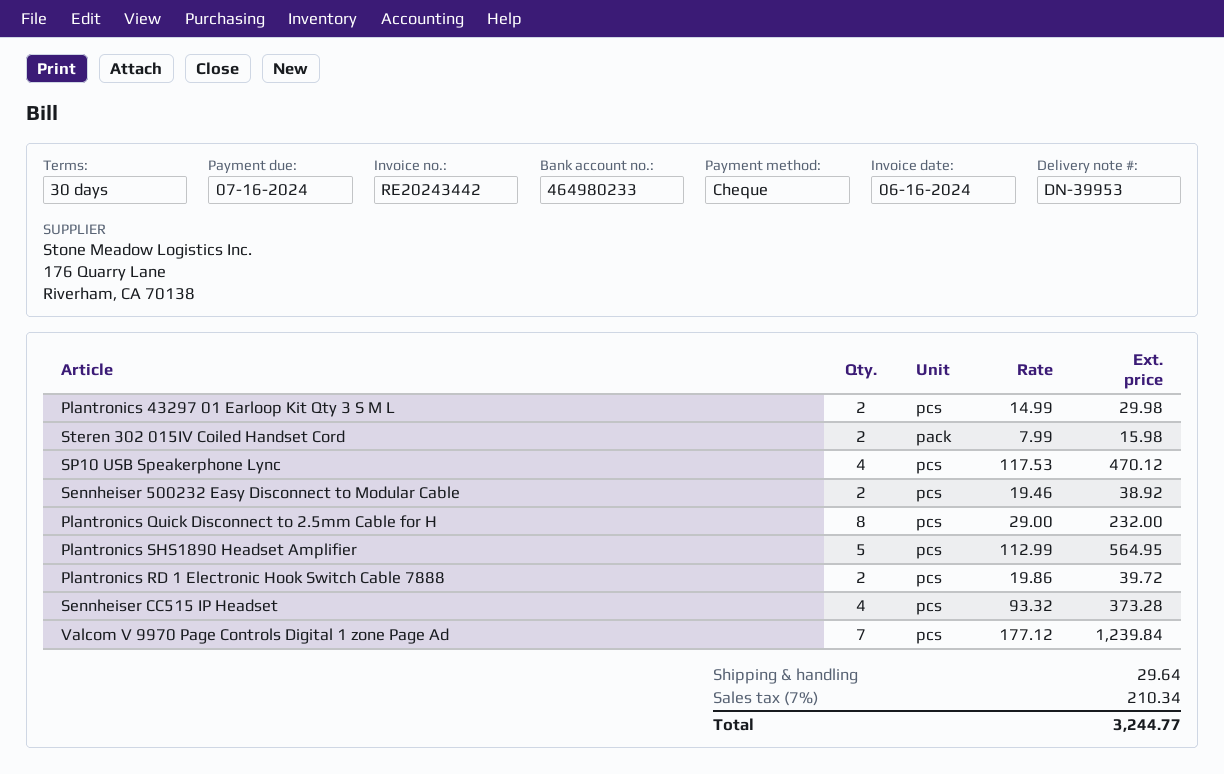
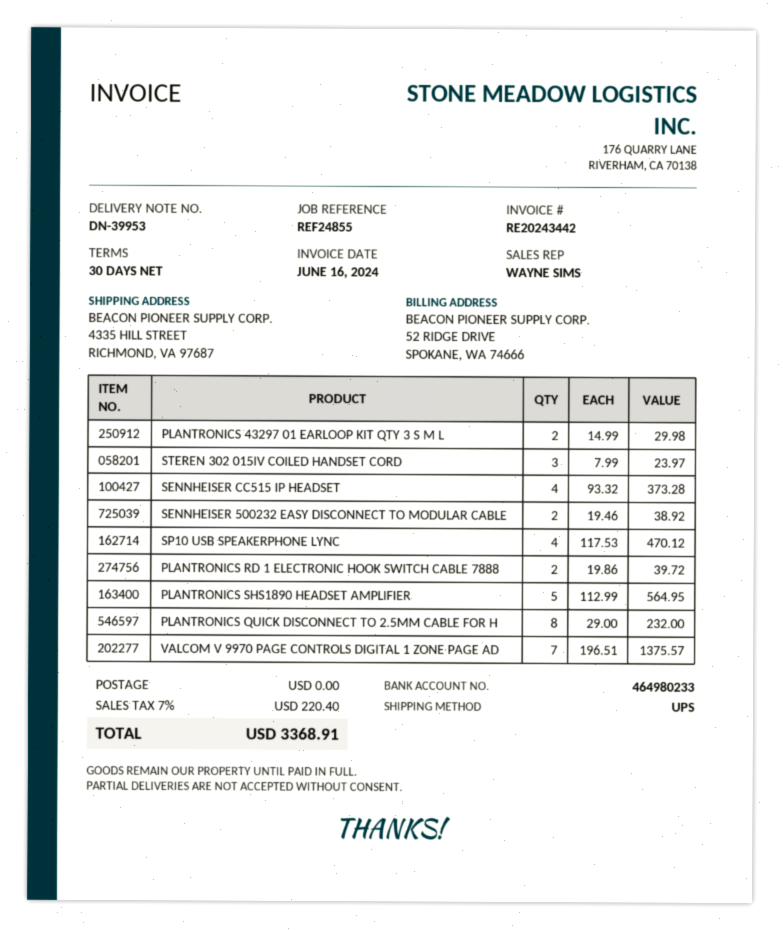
Steren 302 015IV Coiled Handset Cord: 2 x 7.99 = 15.98 -> 3 x 7.99 = 23.97
Valcom V 9970 Page Controls Digital 1 zone Page Ad: 7 x 177.12 = 1239.84 -> 7 x 196.51 = 1375.57
shipping: 29.64 -> 0.00
tax: 7% = 210.34 -> 7% = 220.40
total: 3244.77 -> 3368.91

